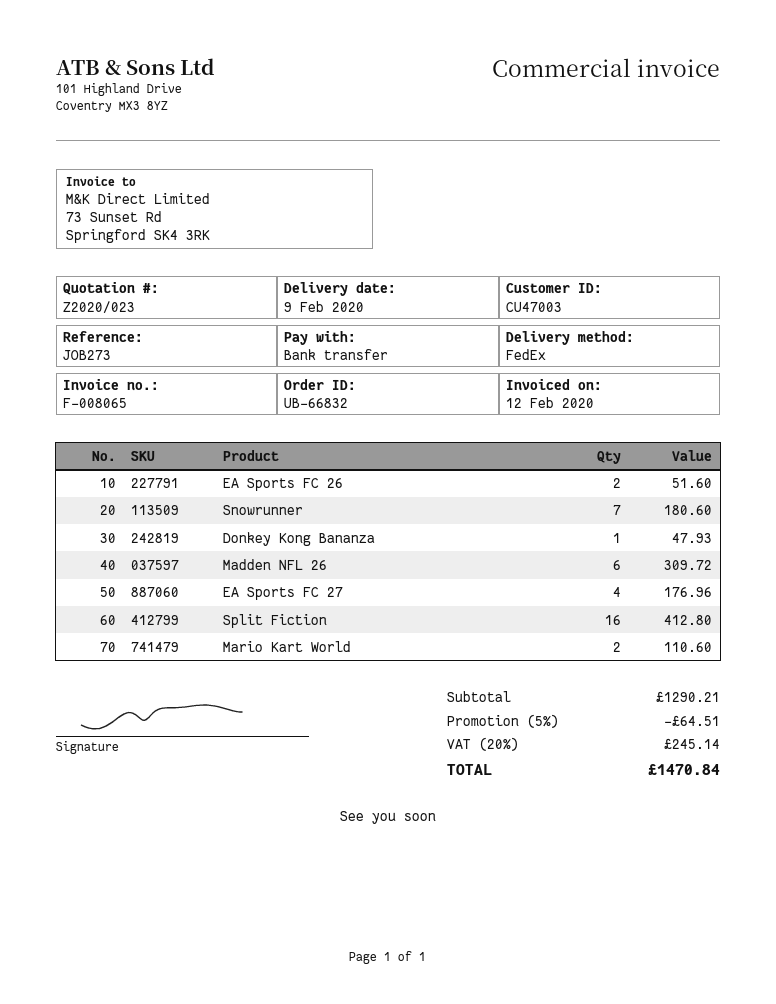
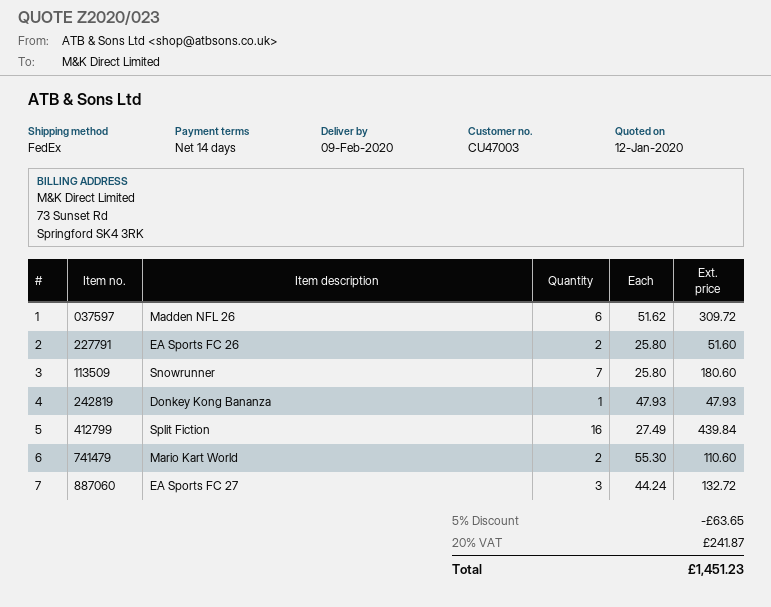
EA Sports FC 27: 4 for 176.96 -> 3 for 132.72
Split Fiction: 16 for 412.80 -> 16 for 439.84
discount: 5% = 64.51 -> 5% = 63.65
tax: 20% = 245.14 -> 20% = 241.87
total: 1470.84 -> 1451.23

